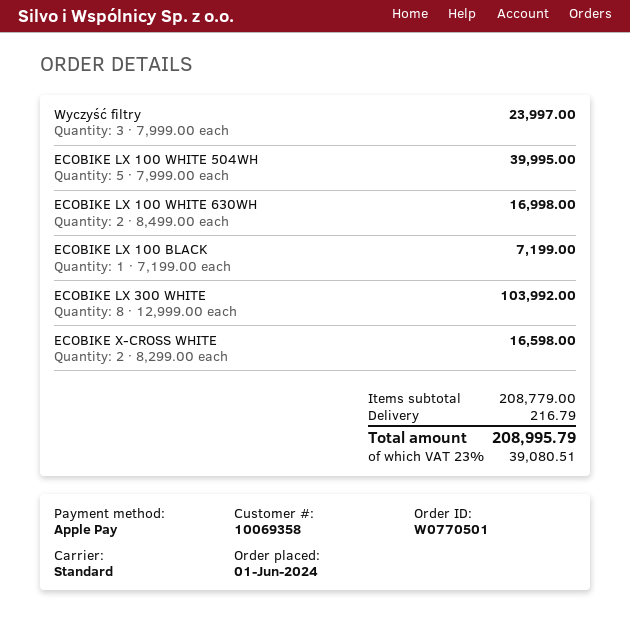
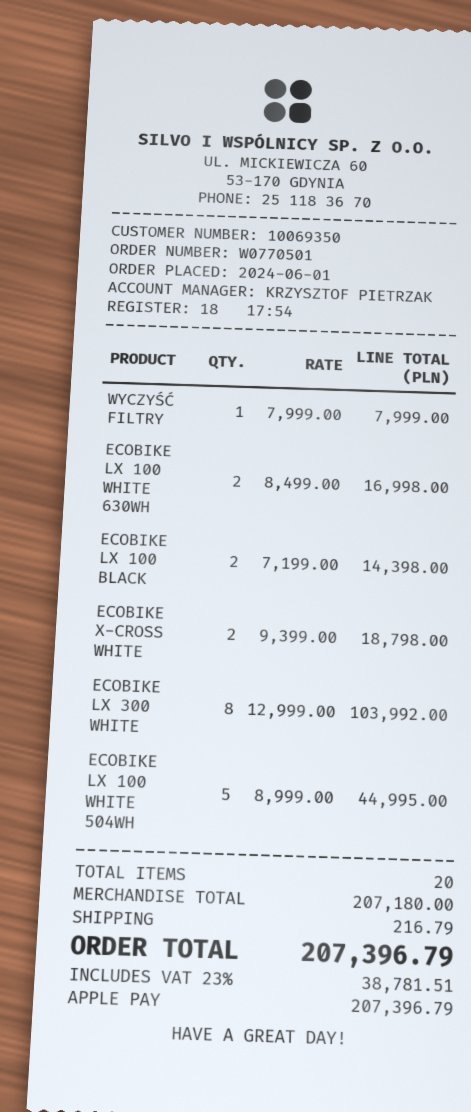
customer number: 10069358 -> 10069350
Wyczyść filtry: 3 x 7999.00 = 23997.00 -> 1 x 7999.00 = 7999.00
ECOBIKE LX 100 WHITE 504WH: 5 x 7999.00 = 39995.00 -> 5 x 8999.00 = 44995.00
ECOBIKE LX 100 BLACK: 1 x 7199.00 = 7199.00 -> 2 x 7199.00 = 14398.00
ECOBIKE X-CROSS WHITE: 2 x 8299.00 = 16598.00 -> 2 x 9399.00 = 18798.00
subtotal: 208779.00 -> 207180.00
tax: 23% = 39080.51 -> 23% = 38781.51
total: 208995.79 -> 207396.79

